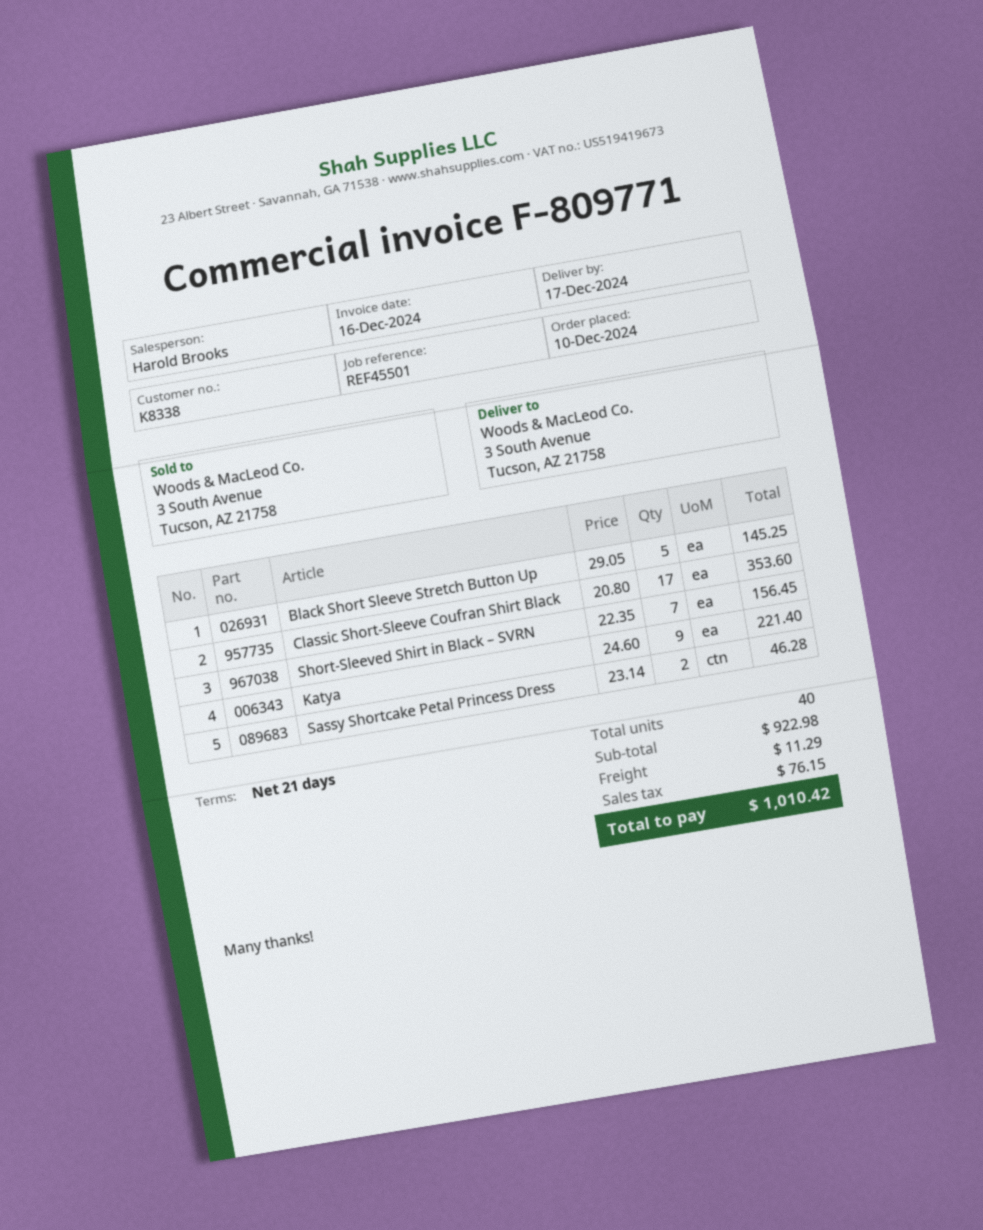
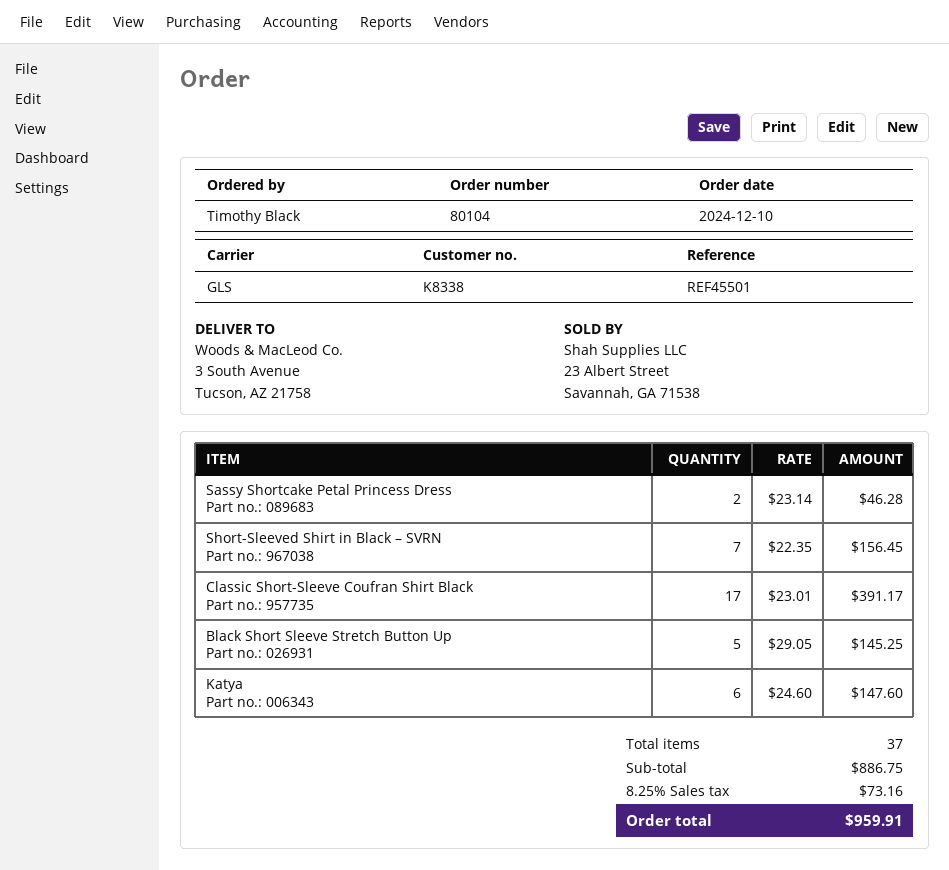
Classic Short-Sleeve Coufran Shirt Black: 17 x 20.80 = 353.60 -> 17 x 23.01 = 391.17
Katya: 9 x 24.60 = 221.40 -> 6 x 24.60 = 147.60
total quantity: 40 -> 37
subtotal: 922.98 -> 886.75
shipping: 11.29 -> none
tax: 76.15 -> 73.16
total: 1010.42 -> 959.91

